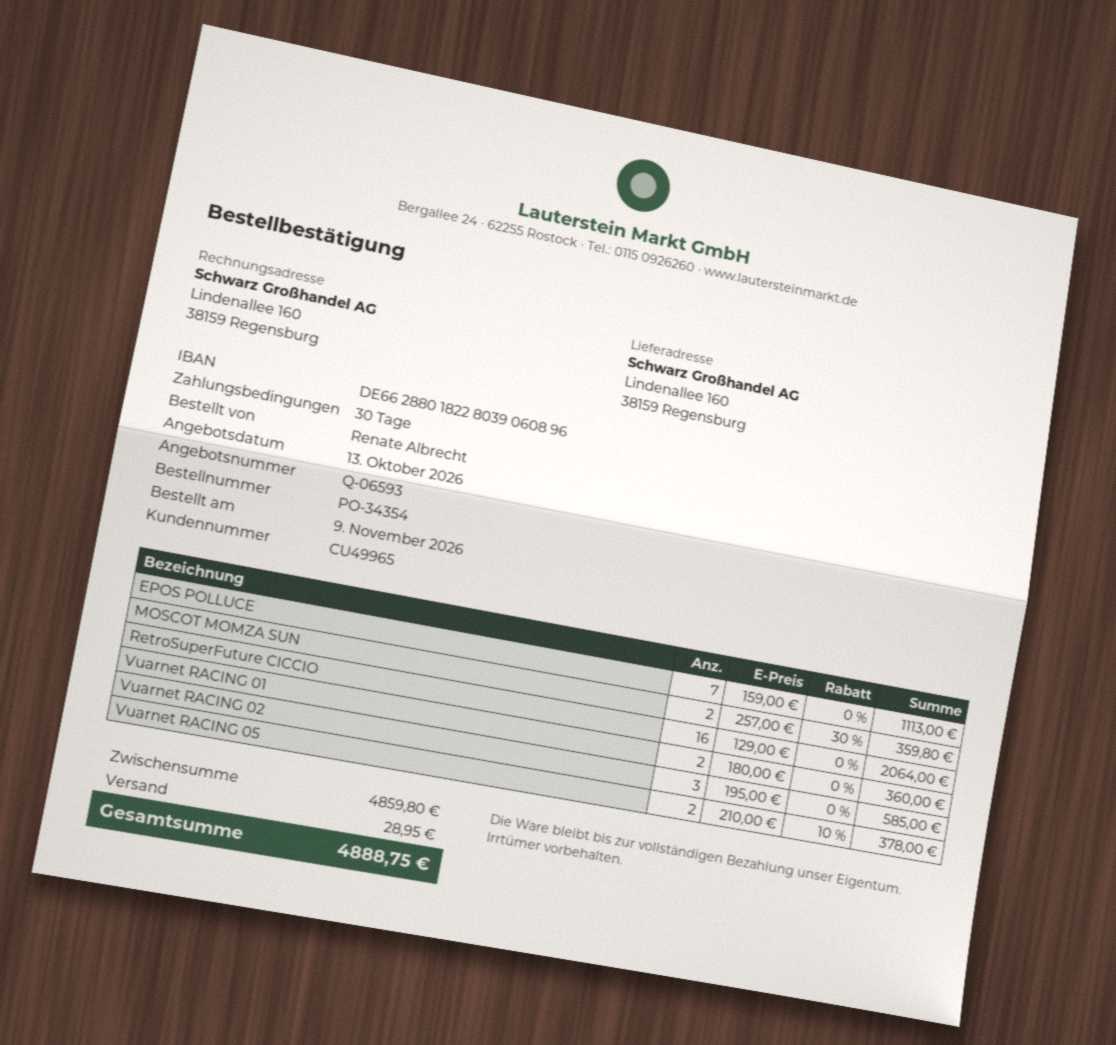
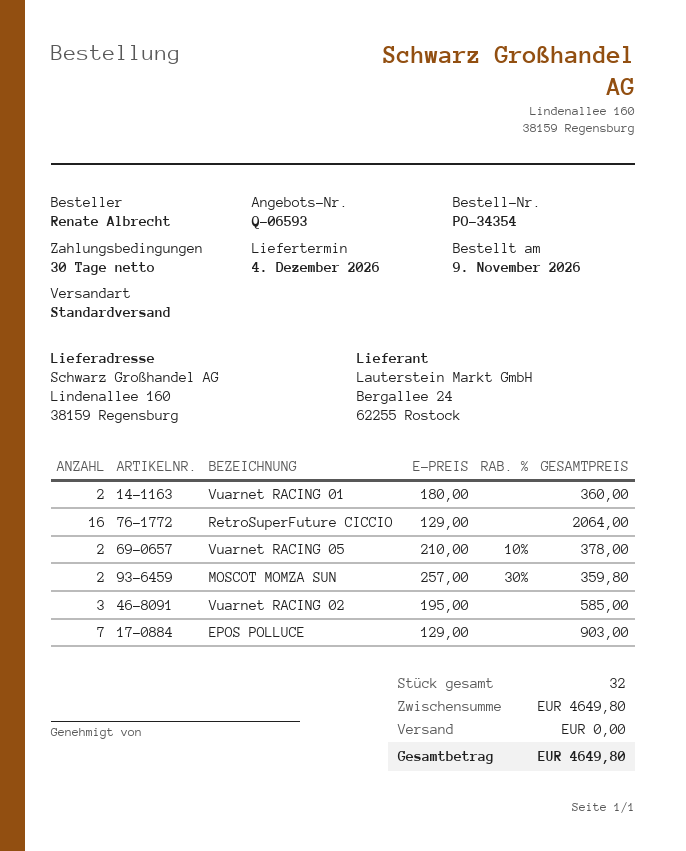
EPOS POLLUCE: 7 x 159.00 = 1113.00 -> 7 x 129.00 = 903.00
subtotal: 4859.80 -> 4649.80
shipping: 28.95 -> 0.00
total: 4888.75 -> 4649.80

